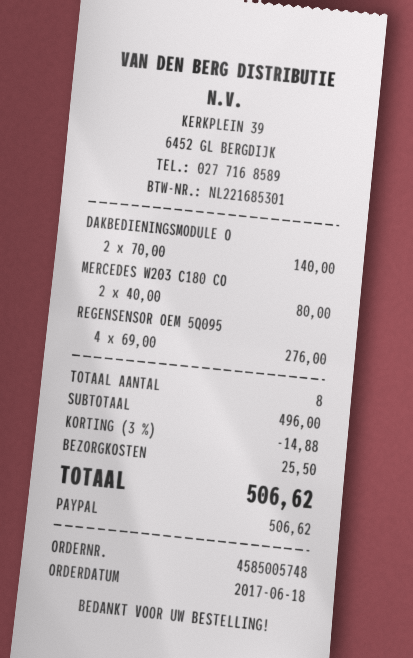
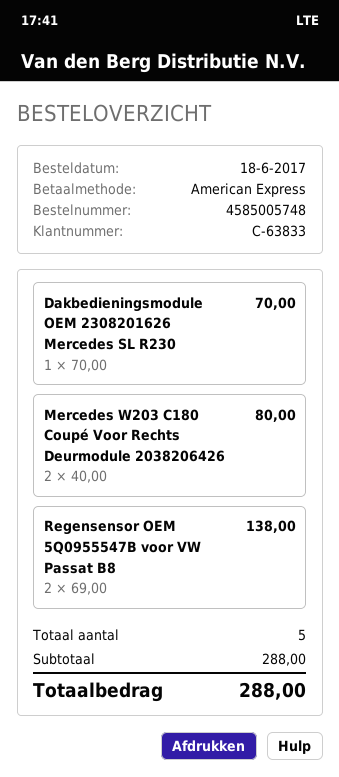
payment method: PayPal -> American Express
DAKBEDIENINGSMODULE O: 2 x 70.00 = 140.00 -> 1 x 70.00 = 70.00
REGENSENSOR OEM 5Q095: 4 x 69.00 = 276.00 -> 2 x 69.00 = 138.00
total quantity: 8 -> 5
subtotal: 496.00 -> 288.00
discount: 3% = 14.88 -> none
shipping: 25.50 -> none
total: 506.62 -> 288.00

